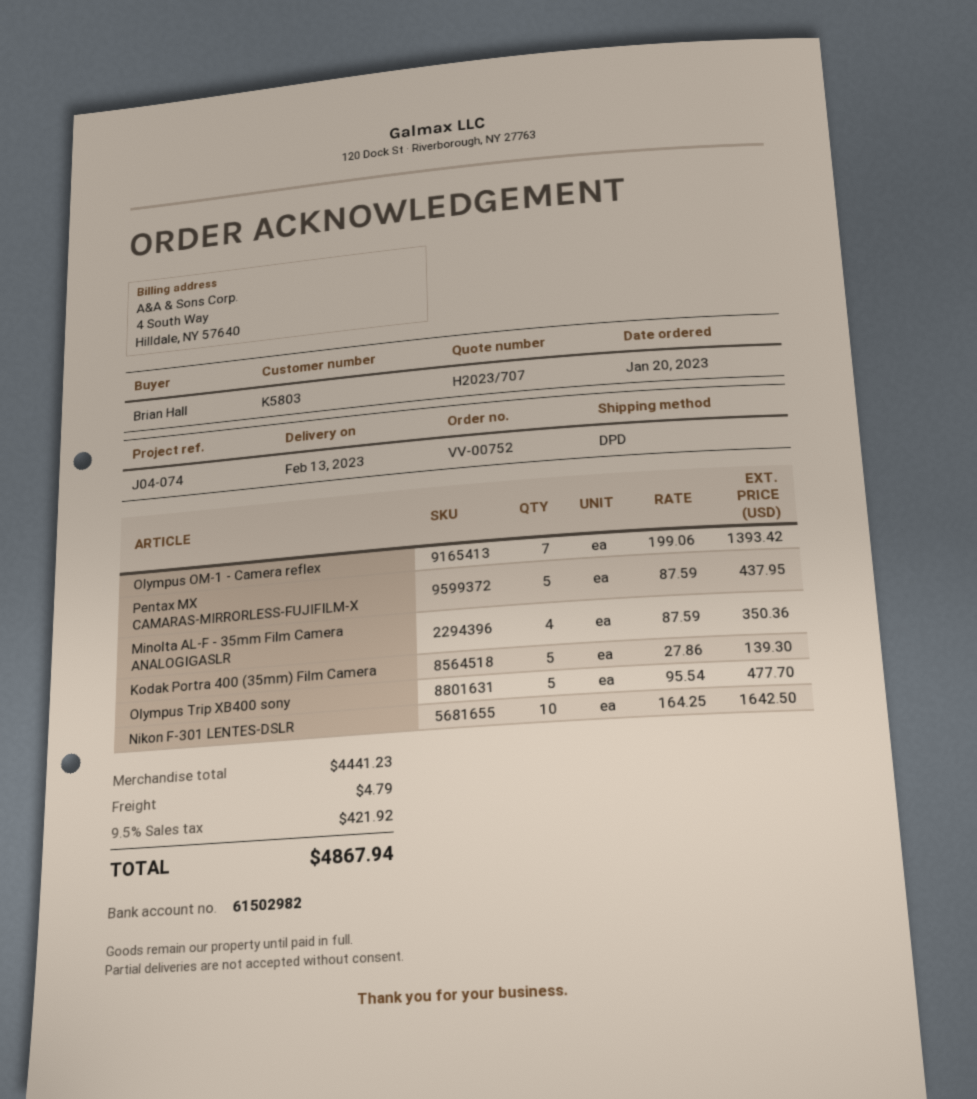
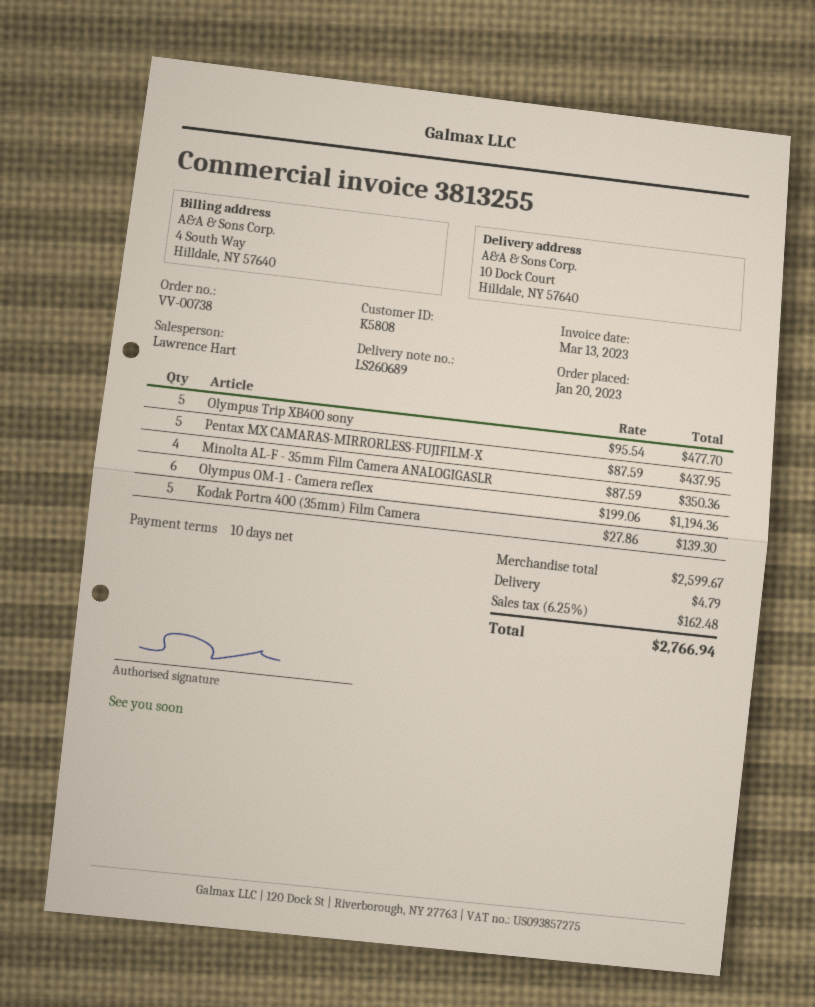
order number: VV-00752 -> VV-00738
customer number: K5803 -> K5808
Olympus OM-1 - Camera reflex: 7 x 199.06 = 1393.42 -> 6 x 199.06 = 1194.36
Nikon F-301 LENTES-DSLR: 10 x 164.25 = 1642.50 -> none
subtotal: 4441.23 -> 2599.67
tax: 9.5% = 421.92 -> 6.25% = 162.48
total: 4867.94 -> 2766.94

